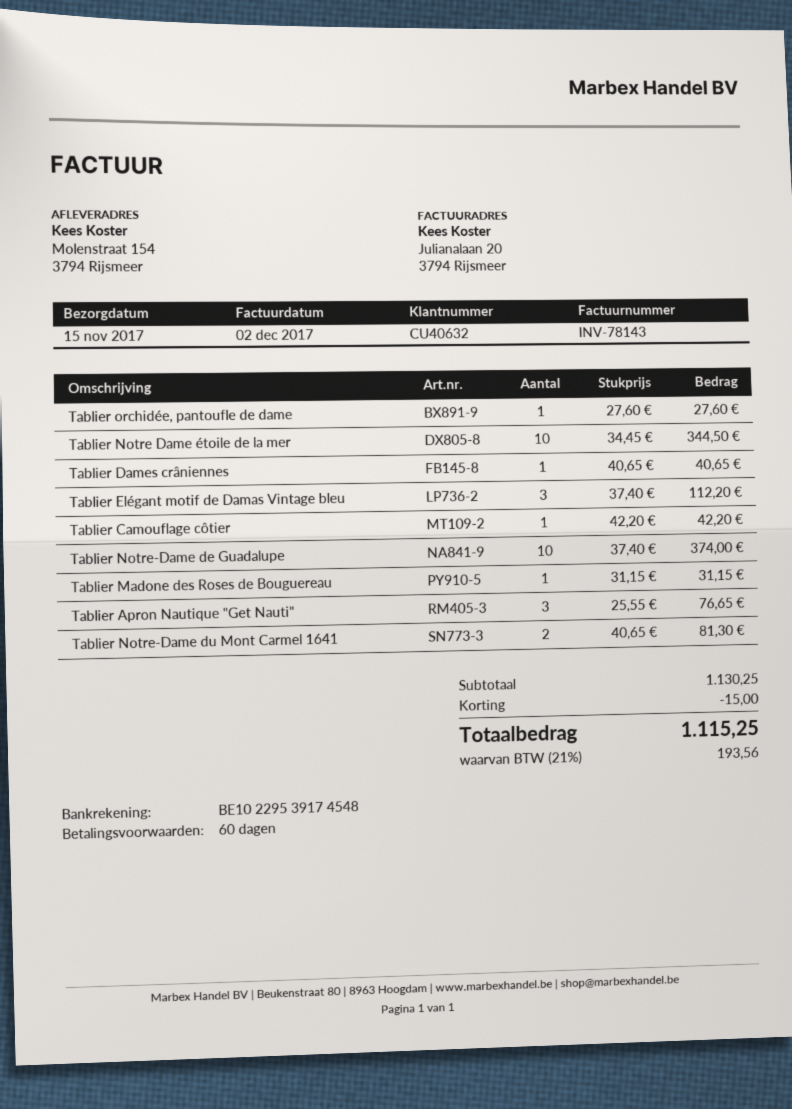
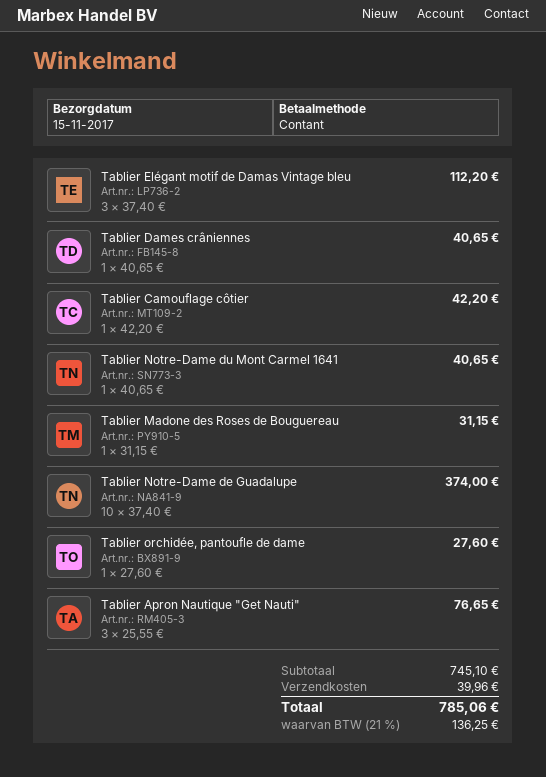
Tablier Notre Dame étoile de la mer: 10 x 34.45 = 344.50 -> none
Tablier Notre-Dame du Mont Carmel 1641: 2 x 40.65 = 81.30 -> 1 x 40.65 = 40.65
subtotal: 1130.25 -> 745.10
discount: 15.00 -> none
shipping: none -> 39.96
tax: 21% = 193.56 -> 21% = 136.25
total: 1115.25 -> 785.06

